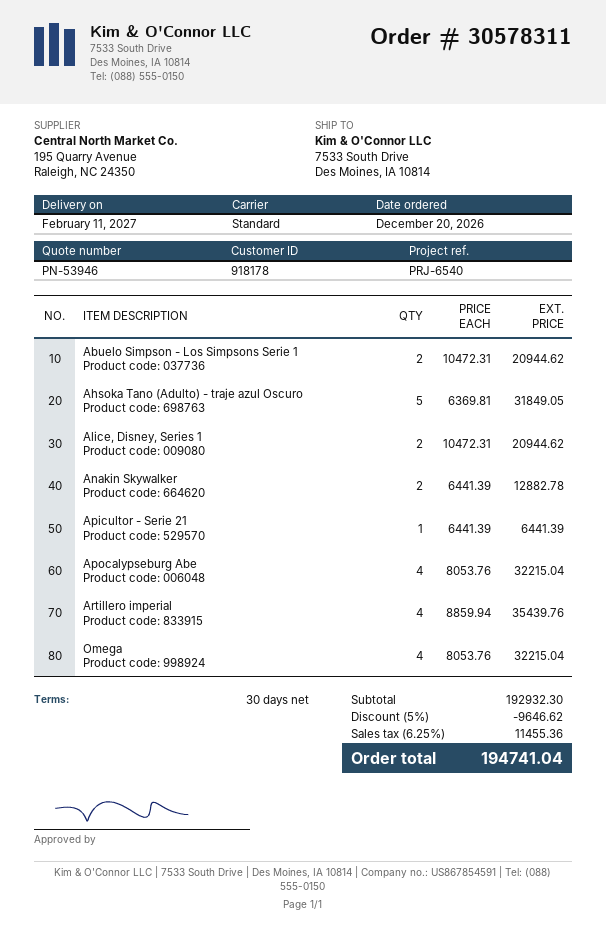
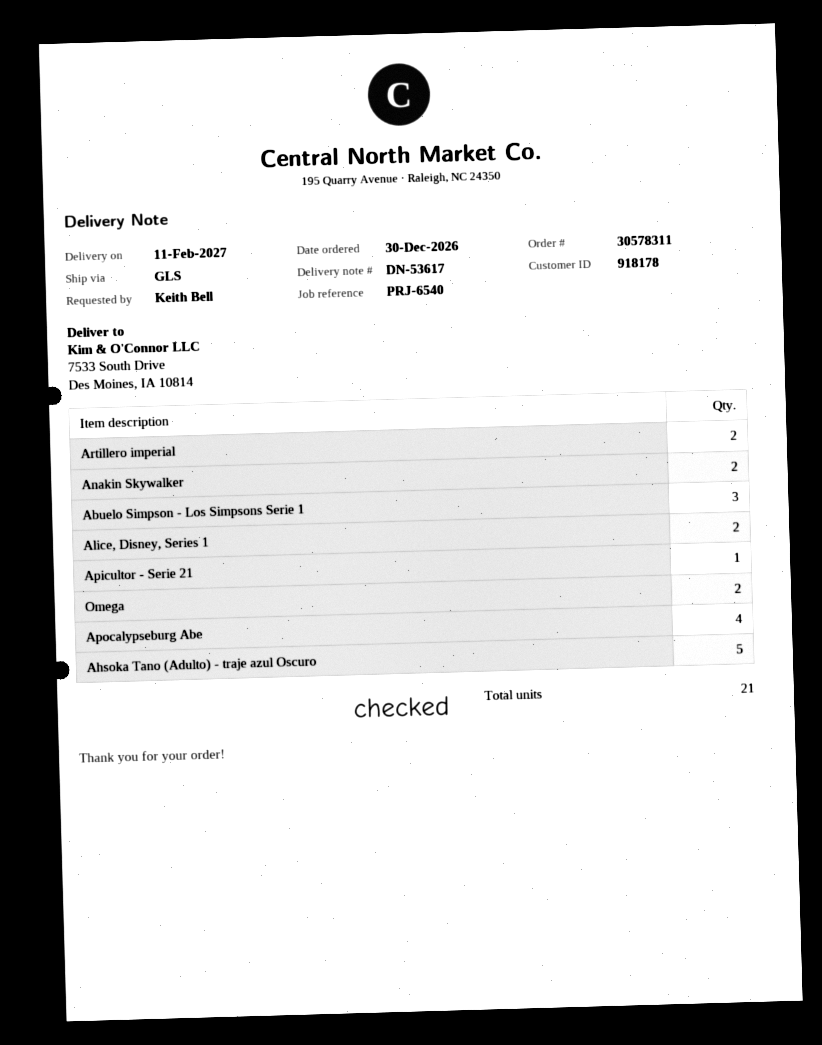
order date: 2026-12-20 -> 2026-12-30
shipping method: standard -> GLS
Abuelo Simpson - Los Simpsons Serie 1: 2 -> 3
Artillero imperial: 4 -> 2
Omega: 4 -> 2

